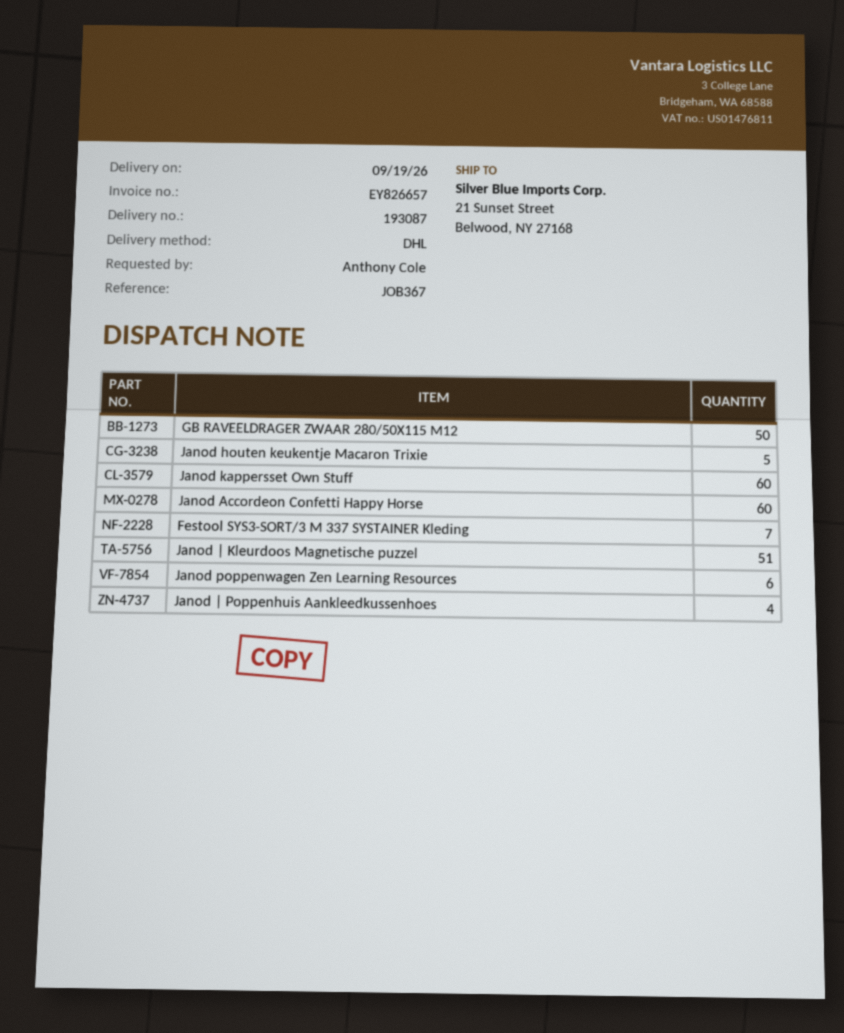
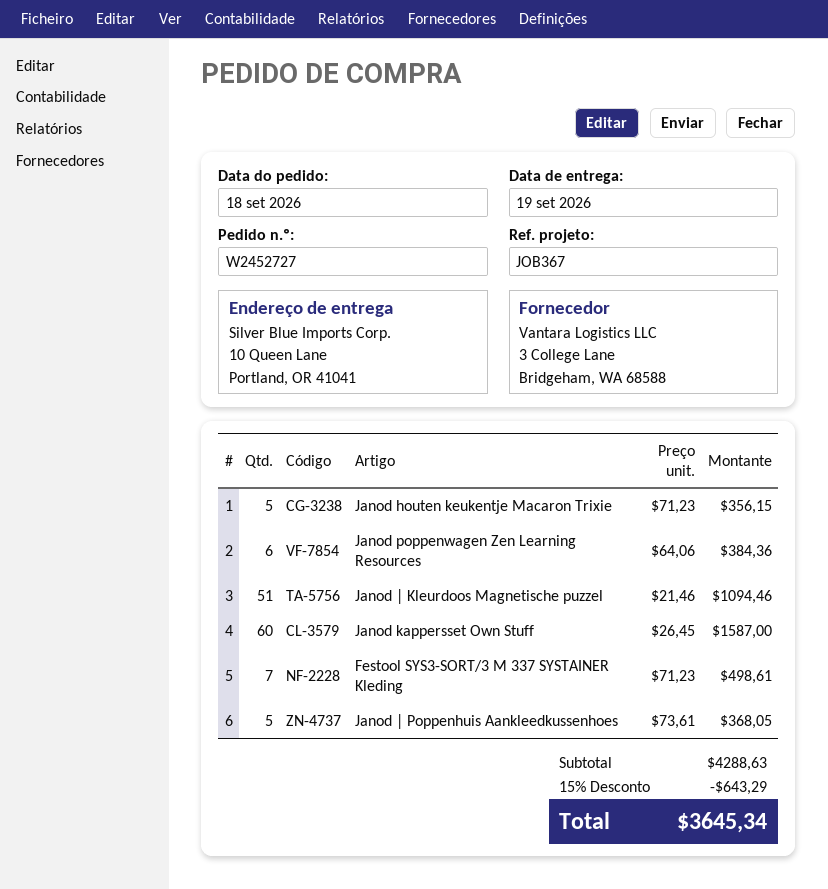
ship to: 21 Sunset Street, Belwood, NY 27168 -> 10 Queen Lane, Portland, OR 41041
GB RAVEELDRAGER ZWAAR 280/50X115 M12: 50 -> none
Janod Accordeon Confetti Happy Horse: 60 -> none
Janod | Poppenhuis Aankleedkussenhoes: 4 -> 5

